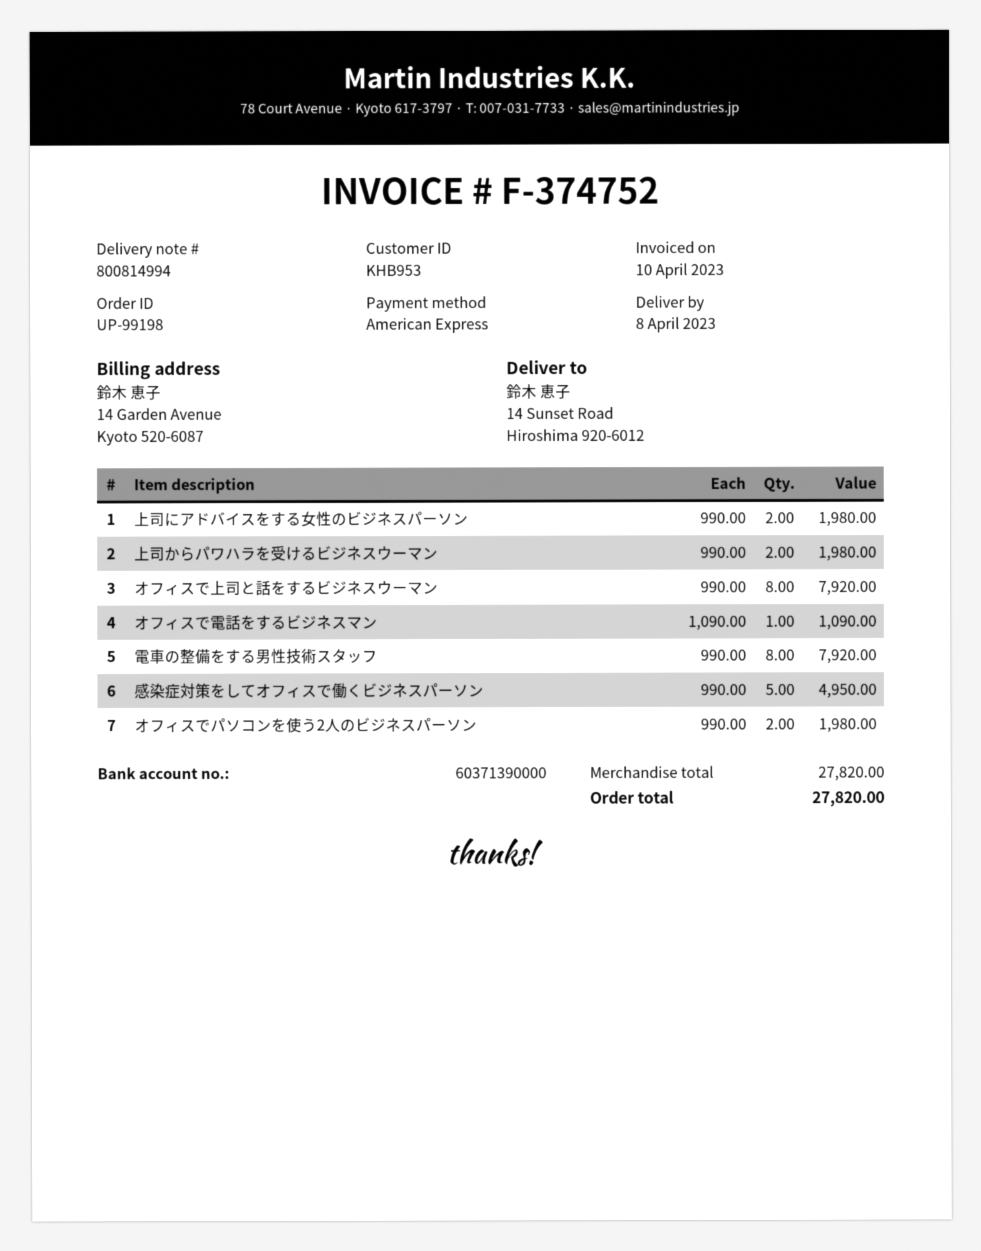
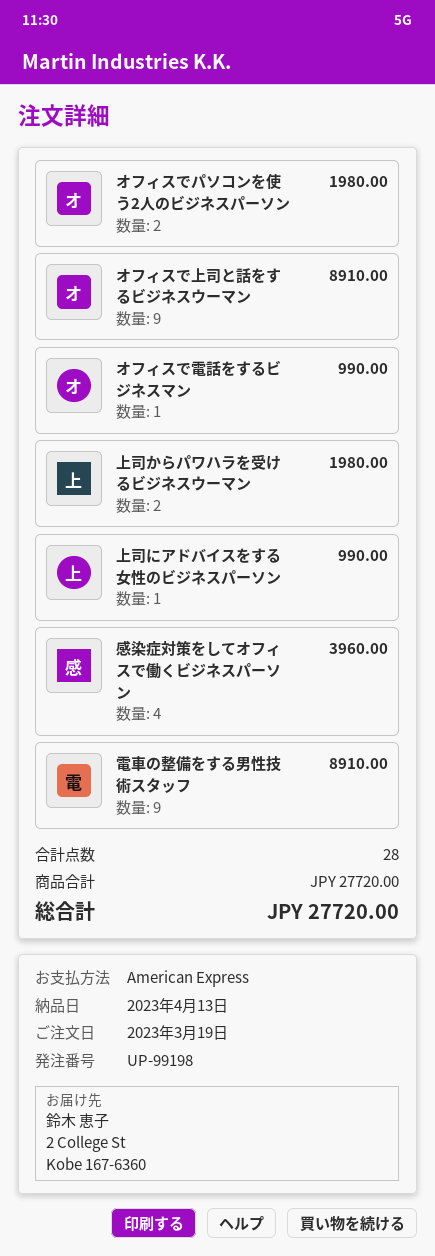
delivery date: 2023-04-08 -> 2023-04-13
ship to: 14 Sunset Road, Hiroshima 920-6012 -> 2 College St, Kobe 167-6360
上司にアドバイスをする女性のビジネスパーソン: 2 for 1980.00 -> 1 for 990.00
オフィスで上司と話をするビジネスウーマン: 8 for 7920.00 -> 9 for 8910.00
オフィスで電話をするビジネスマン: 1 for 1090.00 -> 1 for 990.00
電車の整備をする男性技術スタッフ: 8 for 7920.00 -> 9 for 8910.00
感染症対策をしてオフィスで働くビジネスパーソン: 5 for 4950.00 -> 4 for 3960.00
subtotal: 27820.00 -> 27720.00
total: 27820.00 -> 27720.00

